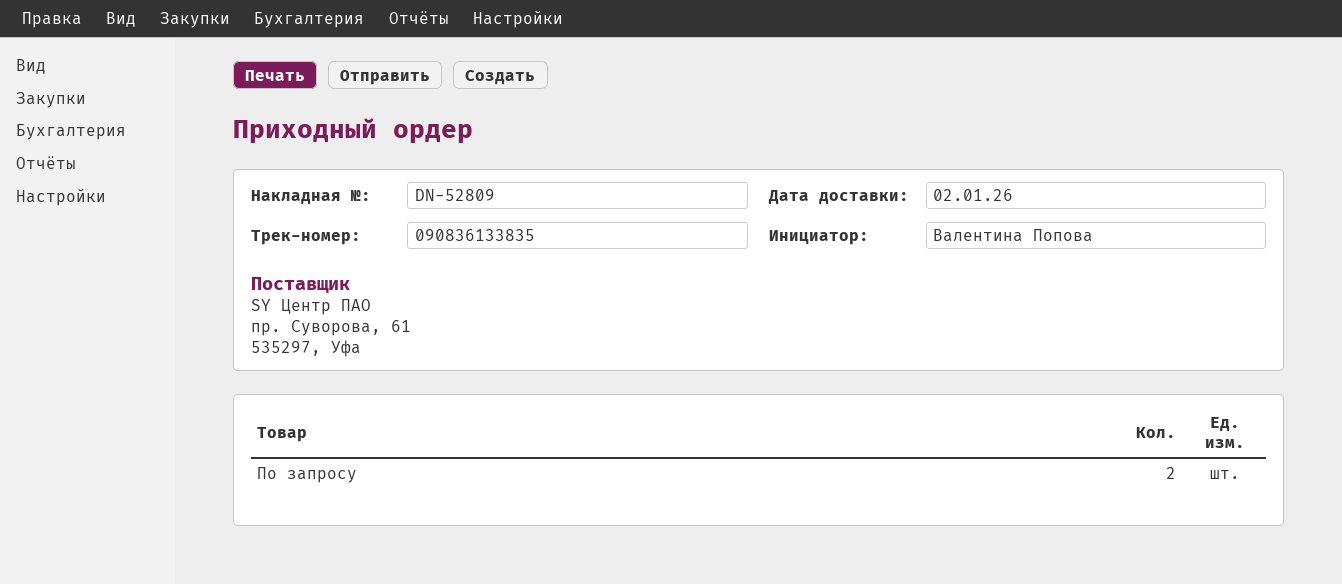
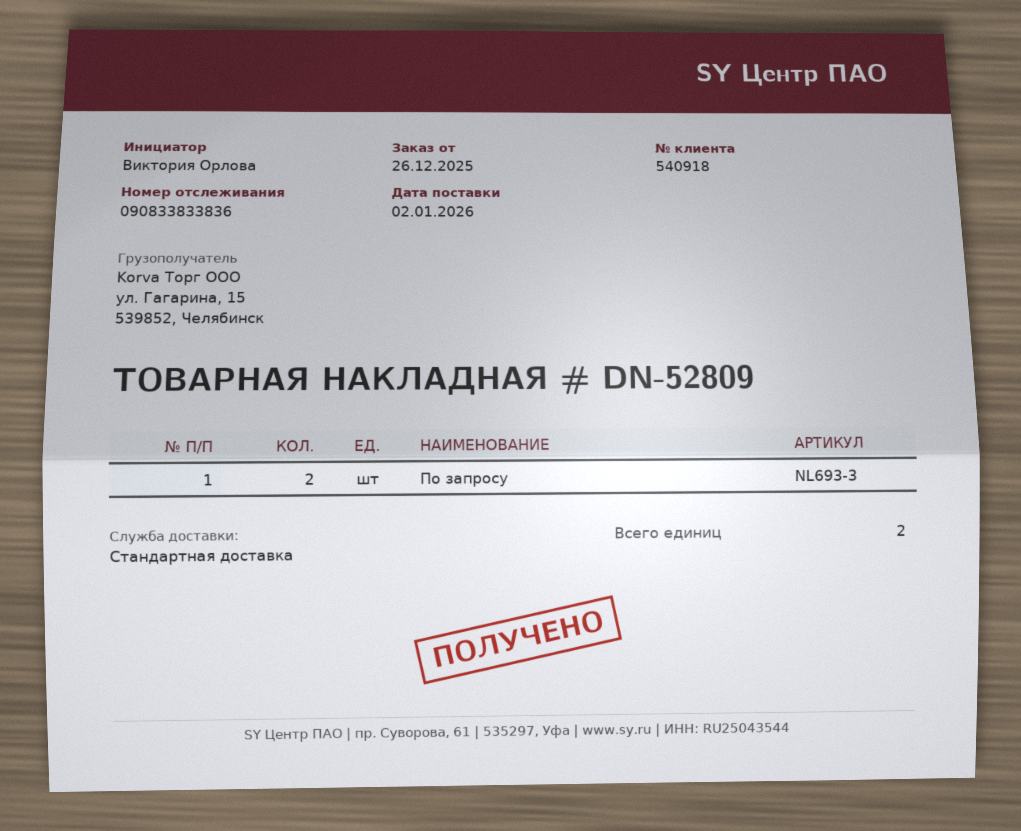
ordered by: Валентина Попова -> Виктория Орлова
tracking number: 090836133835 -> 090833833836

